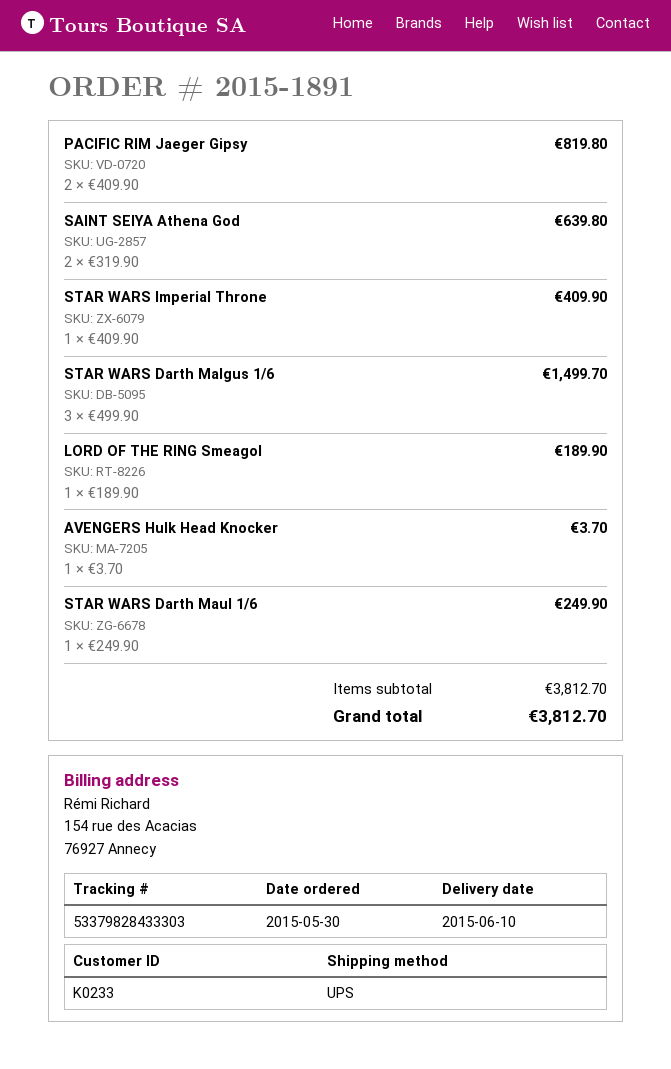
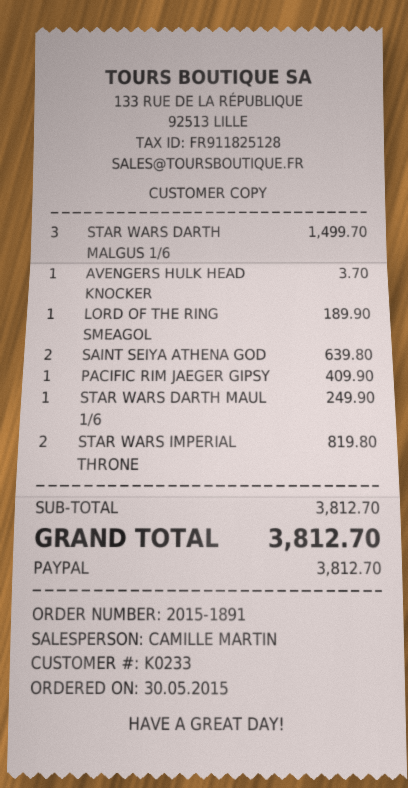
PACIFIC RIM Jaeger Gipsy: 2 for 819.80 -> 1 for 409.90
STAR WARS Imperial Throne: 1 for 409.90 -> 2 for 819.80

